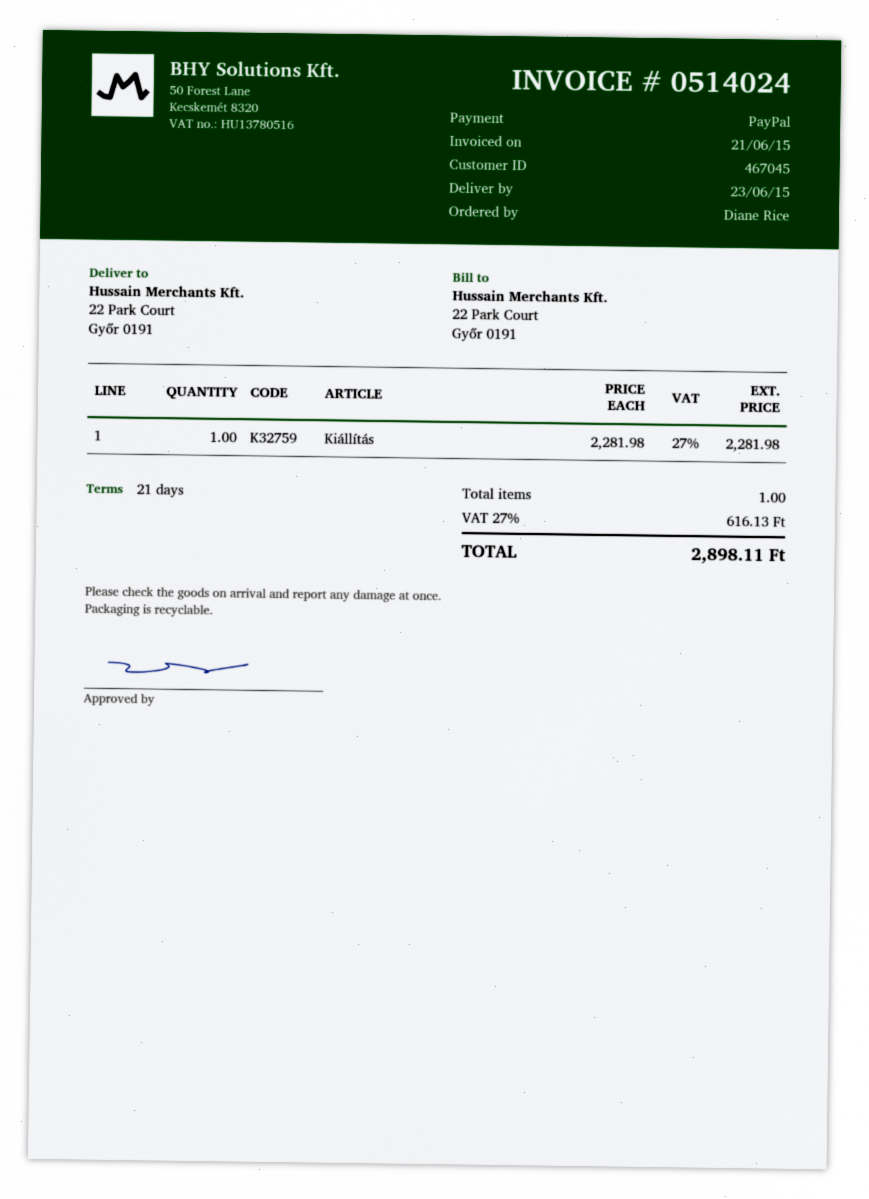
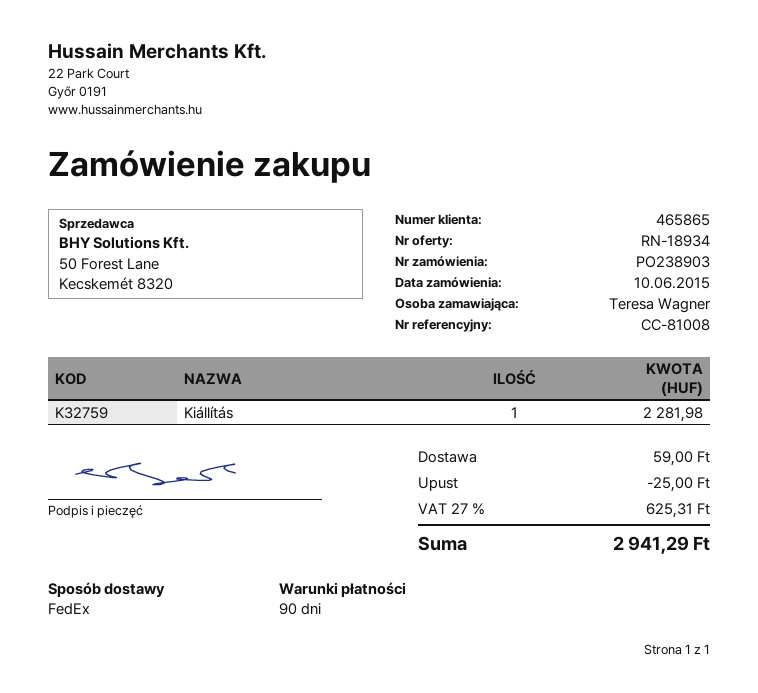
payment terms: 21 days -> 90 days
customer number: 467045 -> 465865
ordered by: Diane Rice -> Teresa Wagner
discount: none -> 25.00
shipping: none -> 59.00
tax: 27% = 616.13 -> 27% = 625.31
total: 2898.11 -> 2941.29

